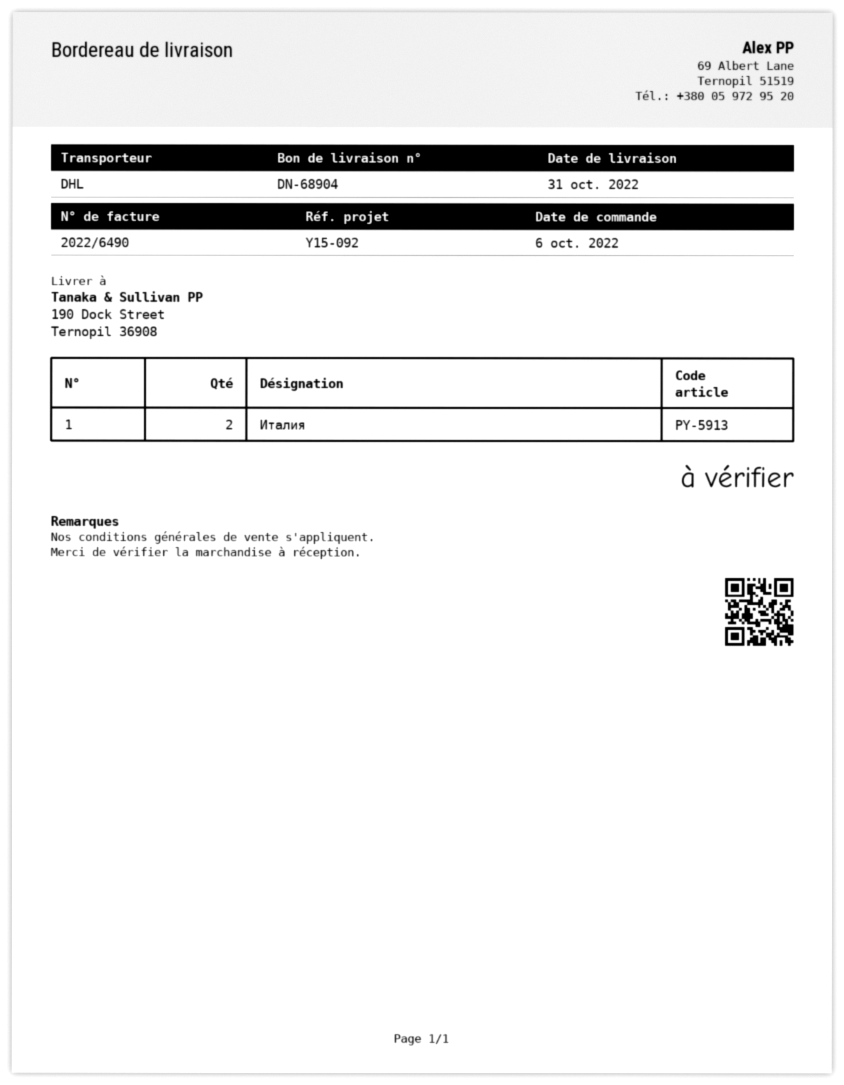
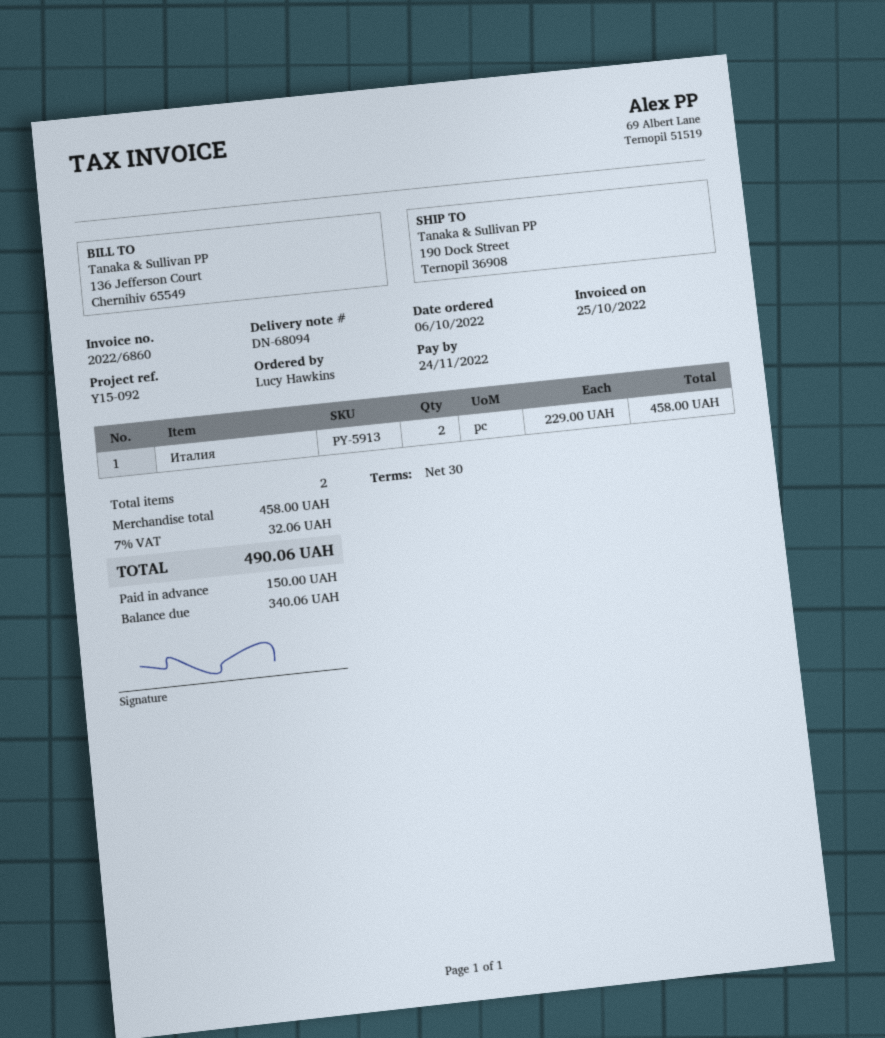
delivery note number: DN-68904 -> DN-68094
invoice number: 2022/6490 -> 2022/6860

